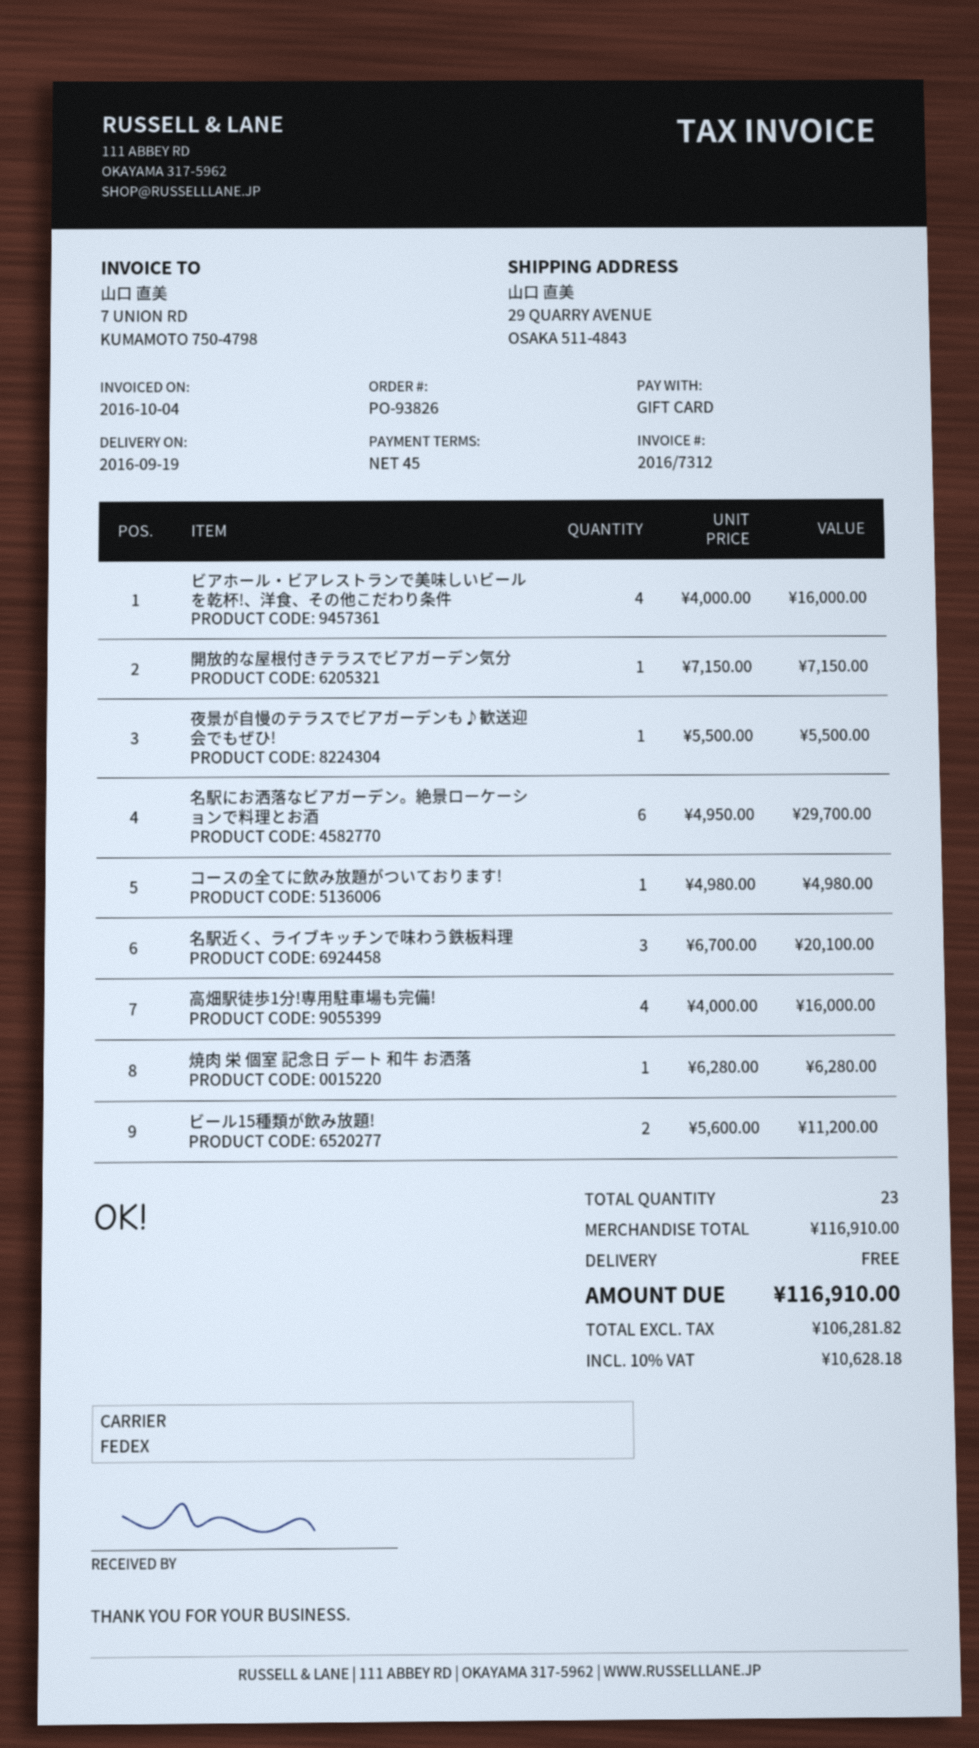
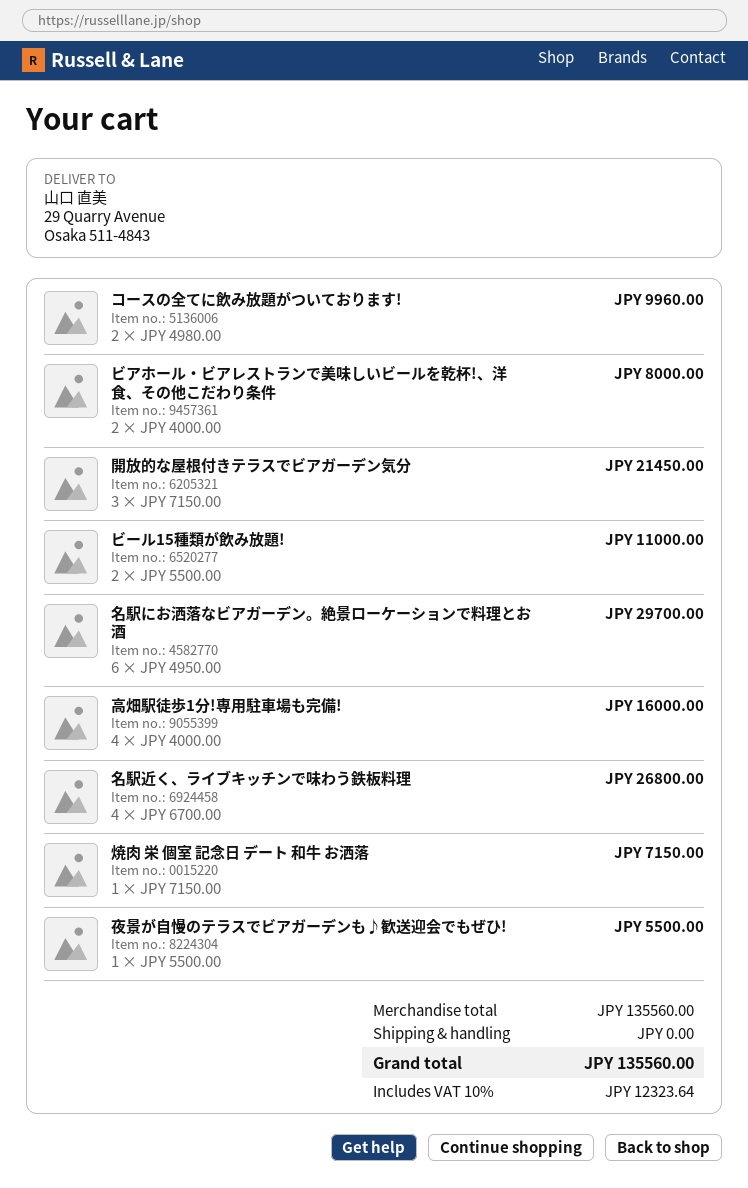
ビアホール・ビアレストランで美味しいビールを乾杯!、洋食、その他こだわり条件: 4 x 4000.00 = 16000.00 -> 2 x 4000.00 = 8000.00
開放的な屋根付きテラスでビアガーデン気分: 1 x 7150.00 = 7150.00 -> 3 x 7150.00 = 21450.00
コースの全てに飲み放題がついております!: 1 x 4980.00 = 4980.00 -> 2 x 4980.00 = 9960.00
名駅近く、ライブキッチンで味わう鉄板料理: 3 x 6700.00 = 20100.00 -> 4 x 6700.00 = 26800.00
焼肉 栄 個室 記念日 デート 和牛 お洒落: 1 x 6280.00 = 6280.00 -> 1 x 7150.00 = 7150.00
ビール15種類が飲み放題!: 2 x 5600.00 = 11200.00 -> 2 x 5500.00 = 11000.00
subtotal: 116910.00 -> 135560.00
tax: 10% = 10628.18 -> 10% = 12323.64
total: 116910.00 -> 135560.00

